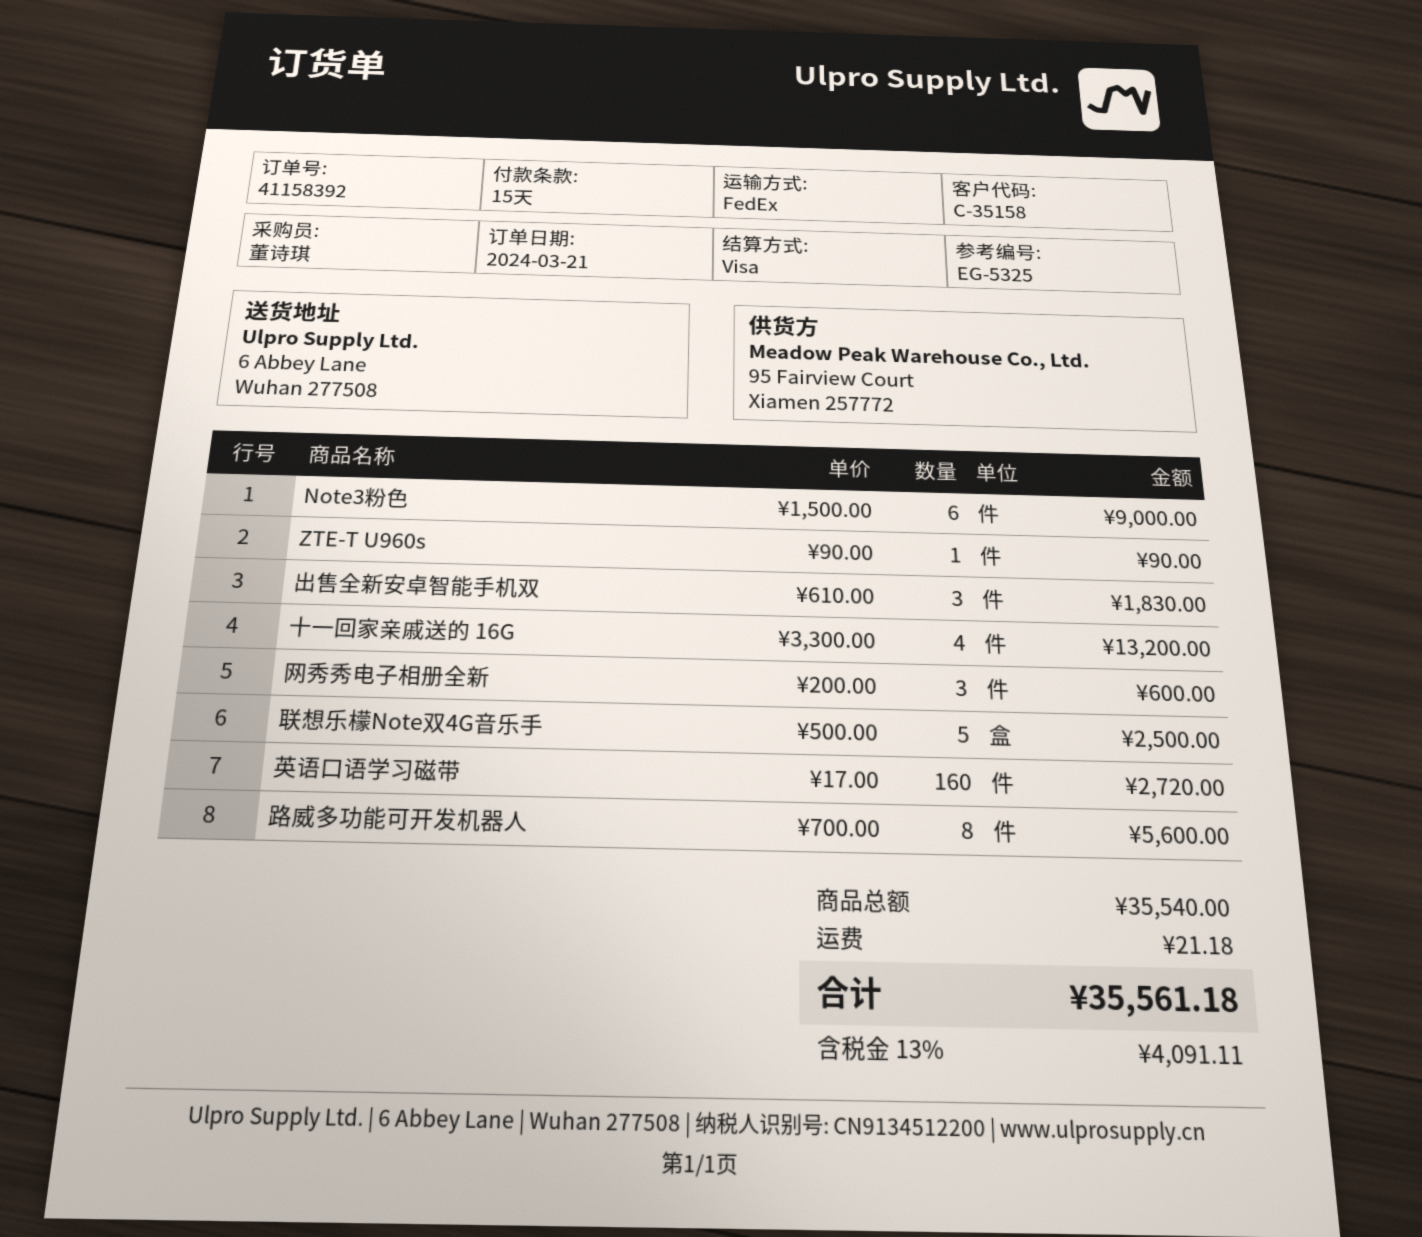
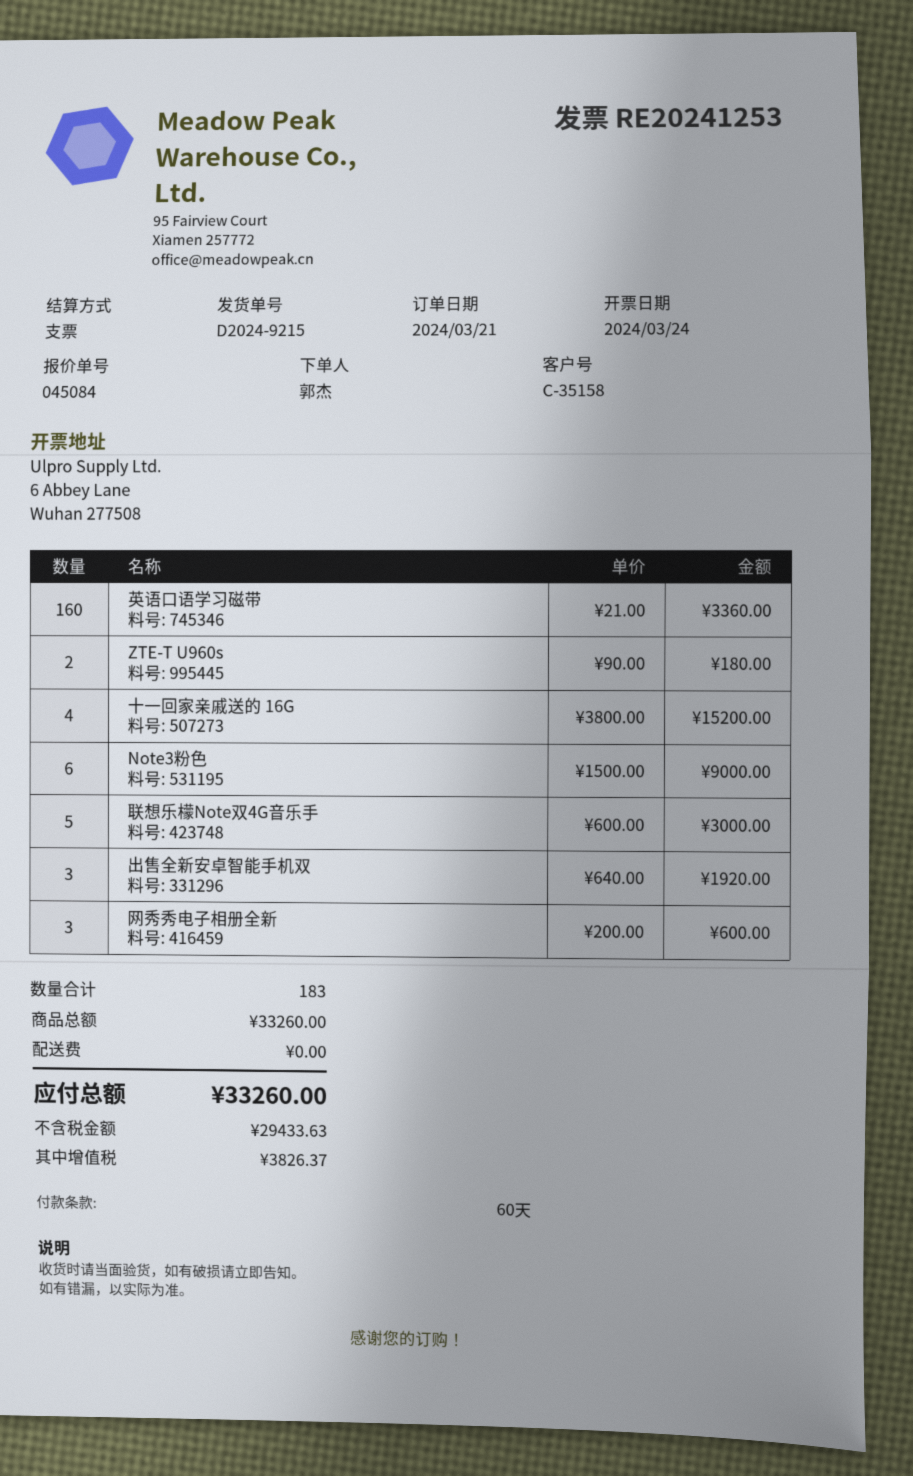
payment terms: 15 days -> 60 days
ordered by: 董诗琪 -> 郭杰
payment method: Visa -> cheque
ZTE-T U960s: 1 x 90.00 = 90.00 -> 2 x 90.00 = 180.00
出售全新安卓智能手机双: 3 x 610.00 = 1830.00 -> 3 x 640.00 = 1920.00
十一回家亲戚送的 16G: 4 x 3300.00 = 13200.00 -> 4 x 3800.00 = 15200.00
联想乐檬Note双4G音乐手: 5 x 500.00 = 2500.00 -> 5 x 600.00 = 3000.00
英语口语学习磁带: 160 x 17.00 = 2720.00 -> 160 x 21.00 = 3360.00
路威多功能可开发机器人: 8 x 700.00 = 5600.00 -> none
subtotal: 35540.00 -> 33260.00
shipping: 21.18 -> 0.00
tax: 4091.11 -> 3826.37
total: 35561.18 -> 33260.00

